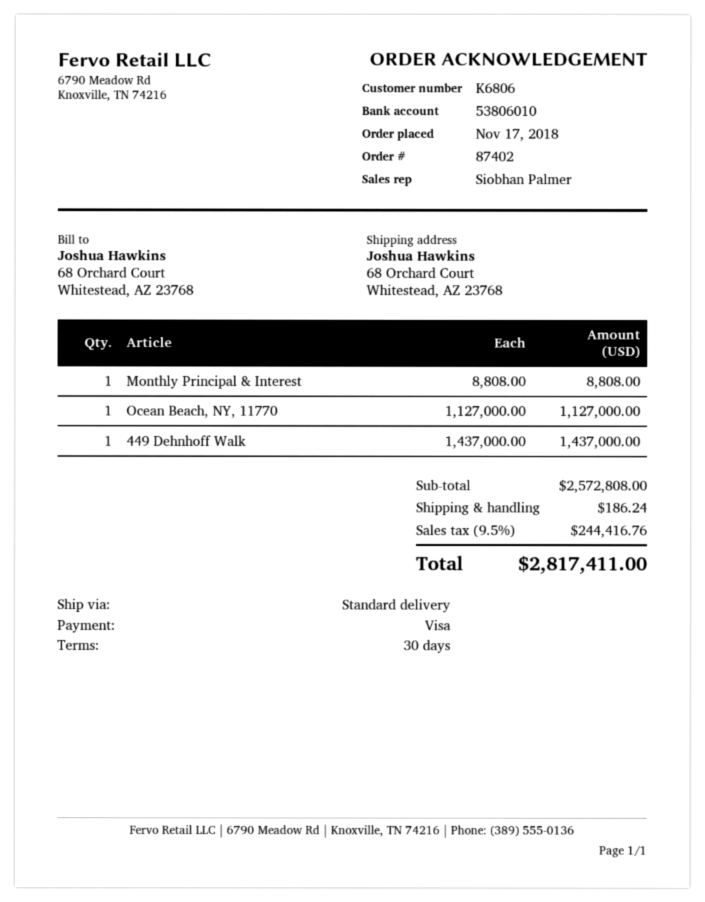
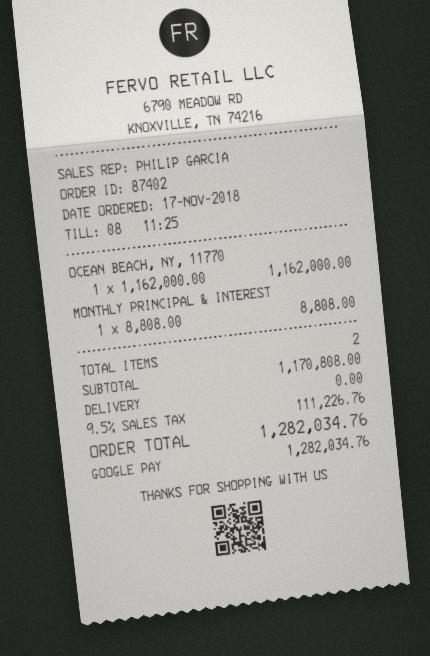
sales rep: Siobhan Palmer -> PHILIP GARCIA
payment method: Visa -> Google Pay
Ocean Beach, NY, 11770: 1 x 1127000.00 = 1127000.00 -> 1 x 1162000.00 = 1162000.00
449 Dehnhoff Walk: 1 x 1437000.00 = 1437000.00 -> none
subtotal: 2572808.00 -> 1170808.00
shipping: 186.24 -> 0.00
tax: 9.5% = 244416.76 -> 9.5% = 111226.76
total: 2817411.00 -> 1282034.76

